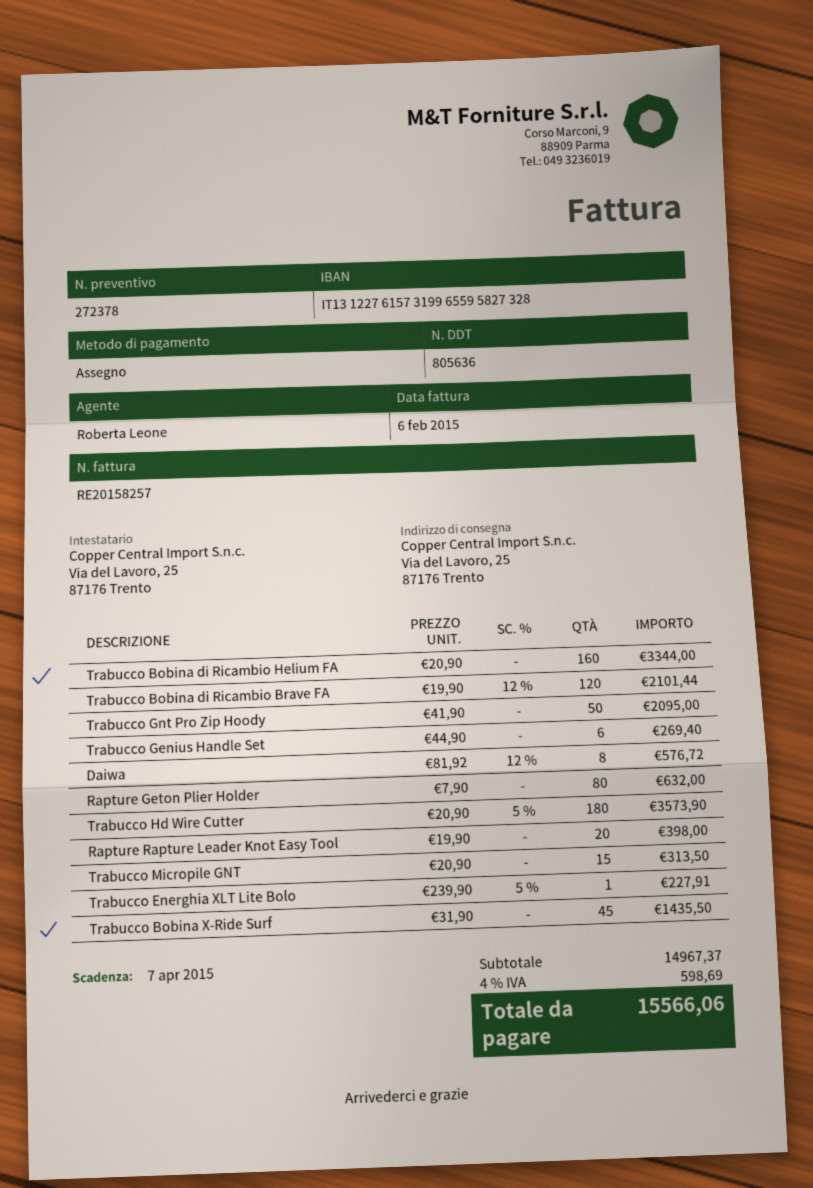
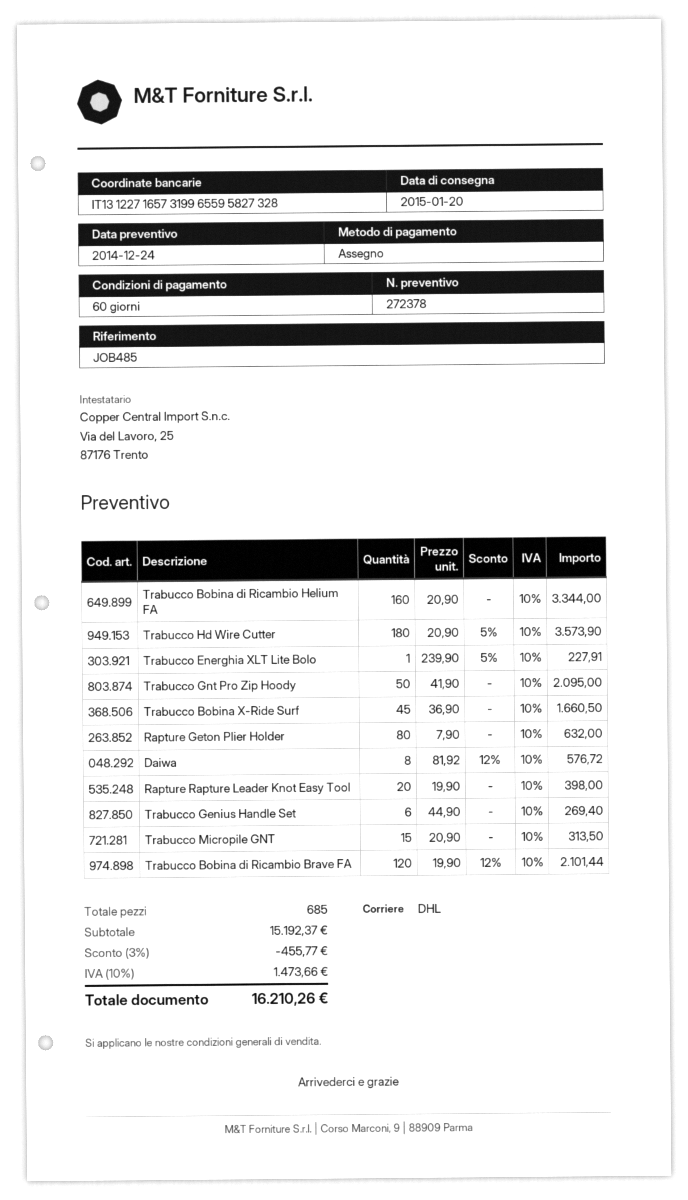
bank account: IT1312276157319965595827328 -> IT1312271657319965595827328
Trabucco Bobina X-Ride Surf: 45 x 31.90 = 1435.50 -> 45 x 36.90 = 1660.50
subtotal: 14967.37 -> 15192.37
discount: none -> 3% = 455.77
tax: 4% = 598.69 -> 10% = 1473.66
total: 15566.06 -> 16210.26

